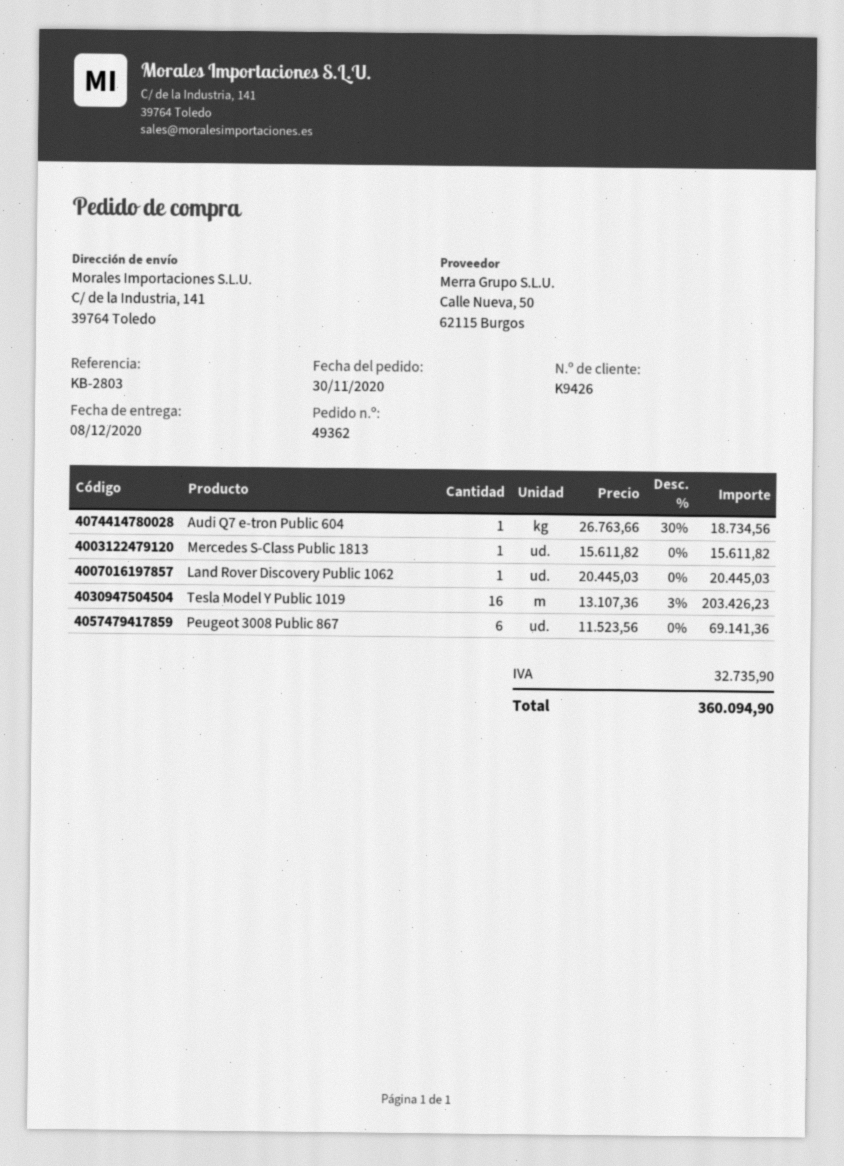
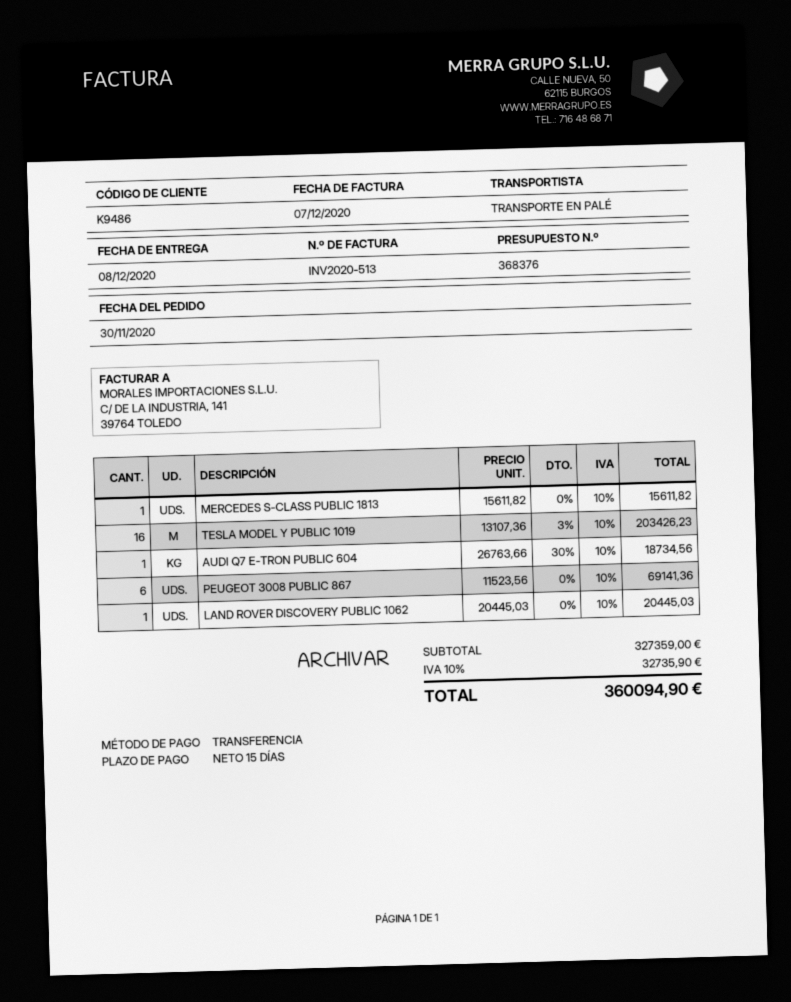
customer number: K9426 -> K9486

